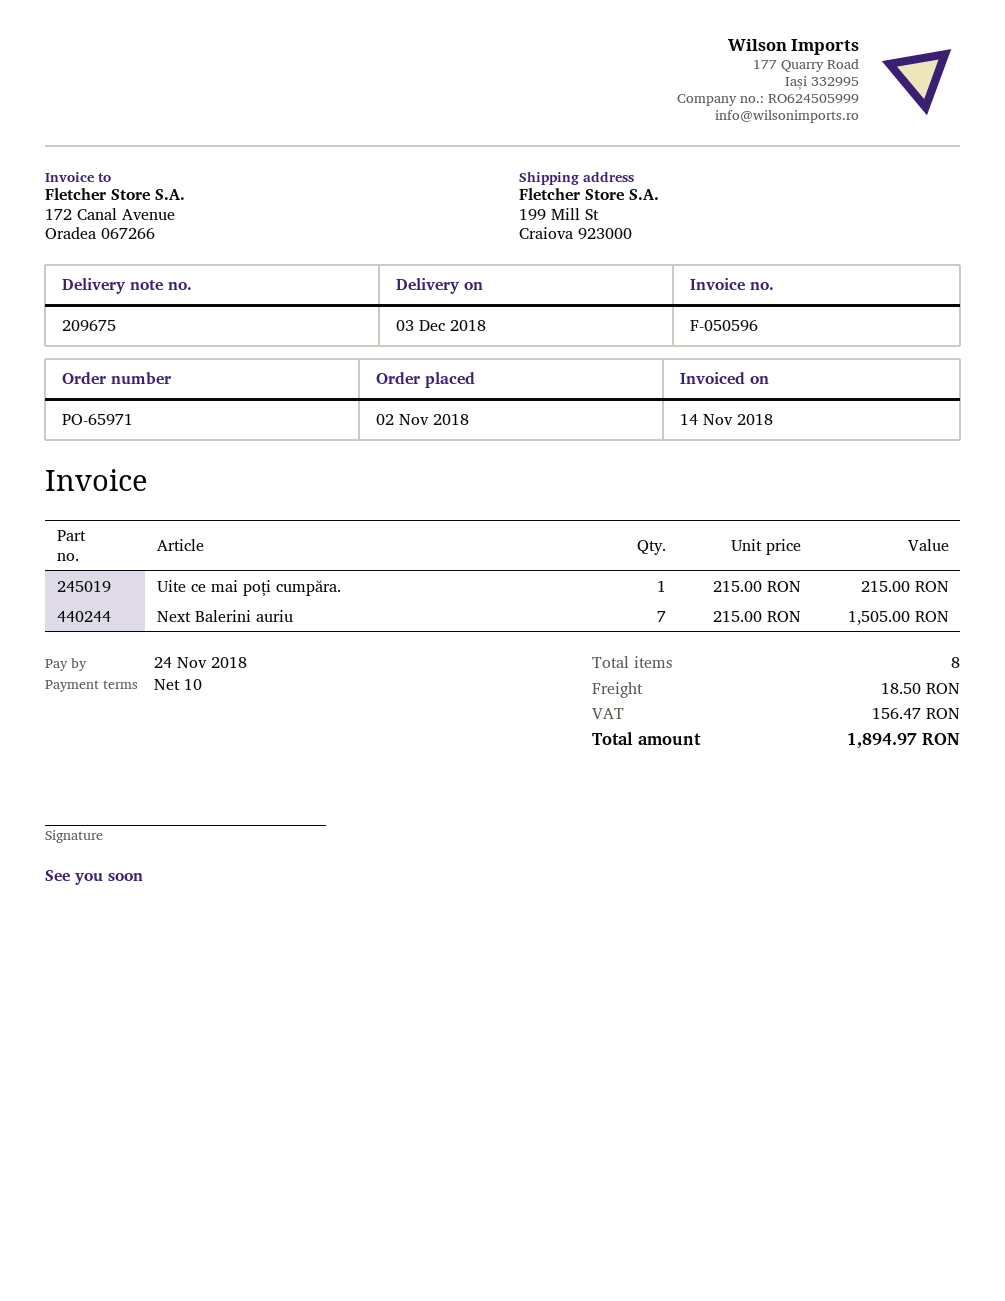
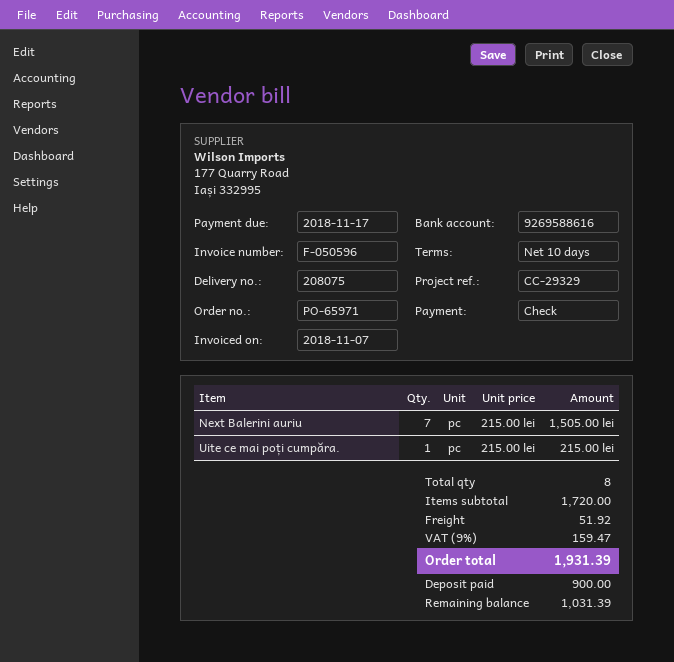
delivery note number: 209675 -> 208075
invoice date: 2018-11-14 -> 2018-11-07
due date: 2018-11-24 -> 2018-11-17
shipping: 18.50 -> 51.92
tax: 156.47 -> 159.47
total: 1894.97 -> 1931.39

